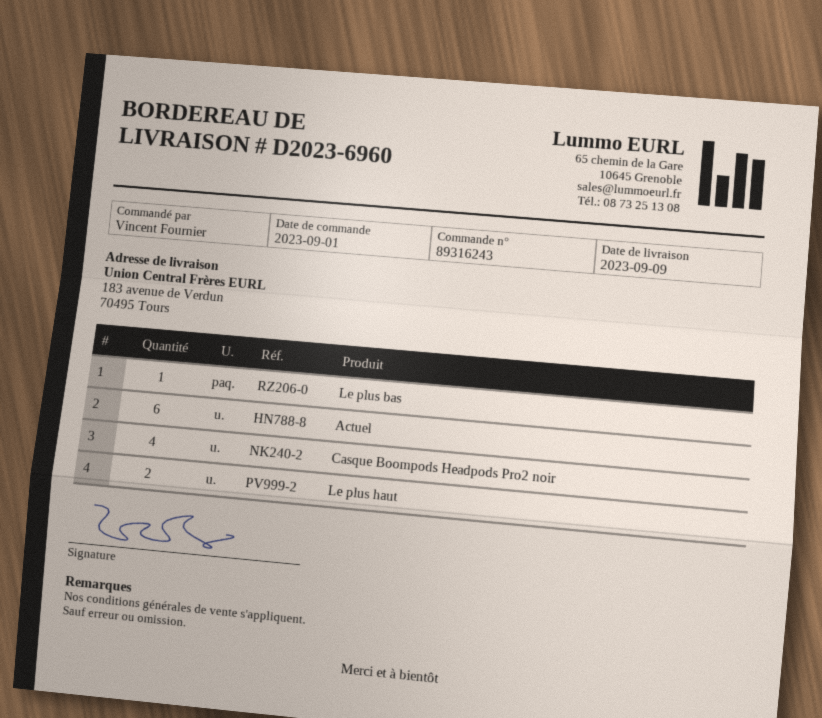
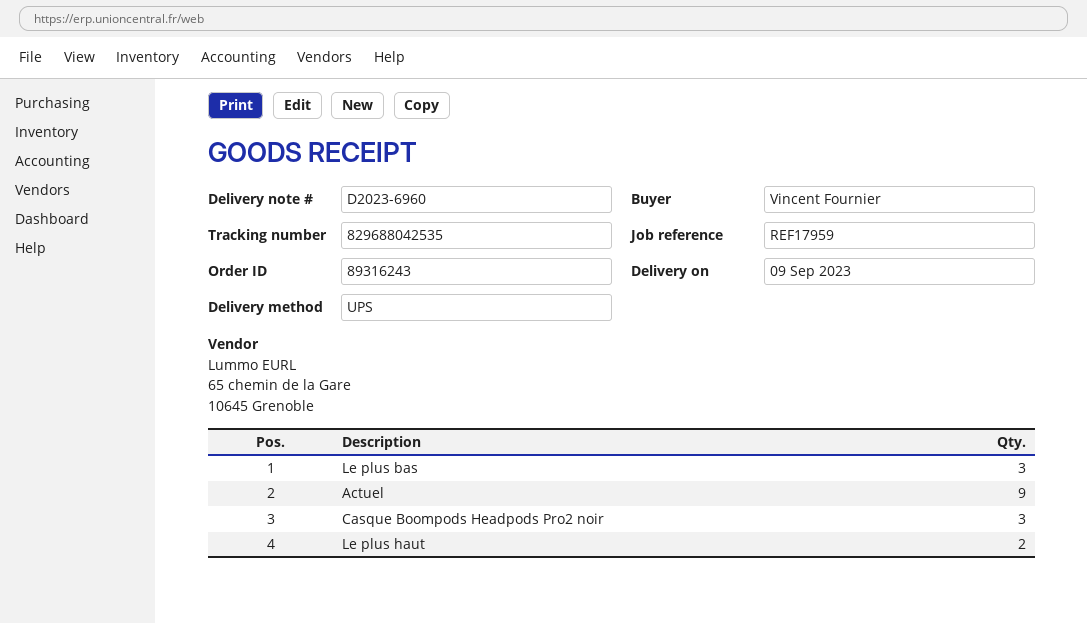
Le plus bas: 1 -> 3
Actuel: 6 -> 9
Casque Boompods Headpods Pro2 noir: 4 -> 3

